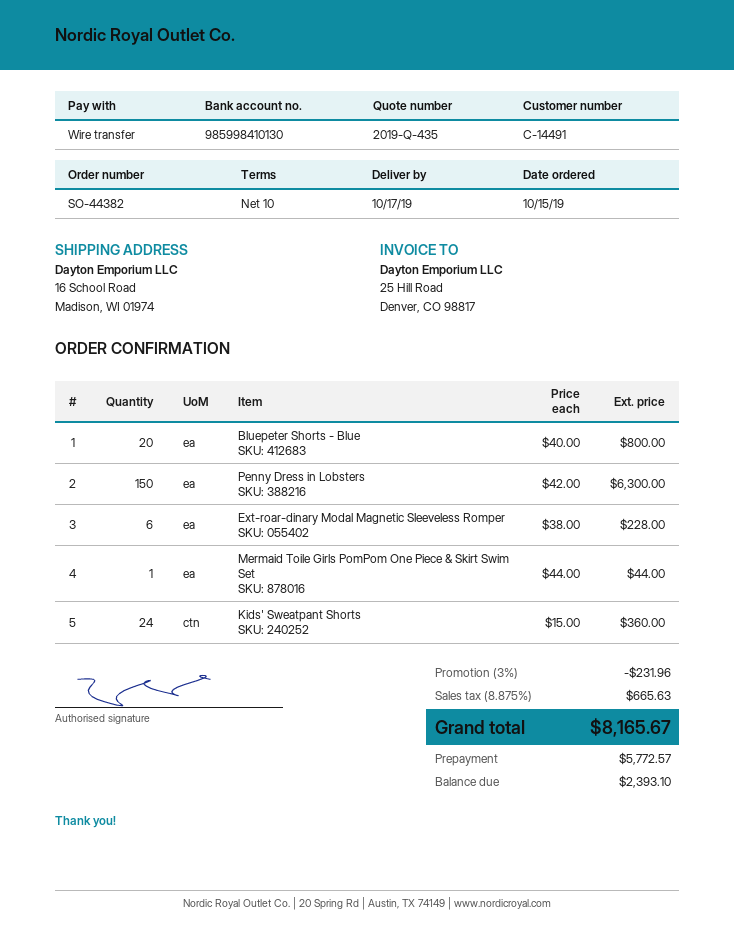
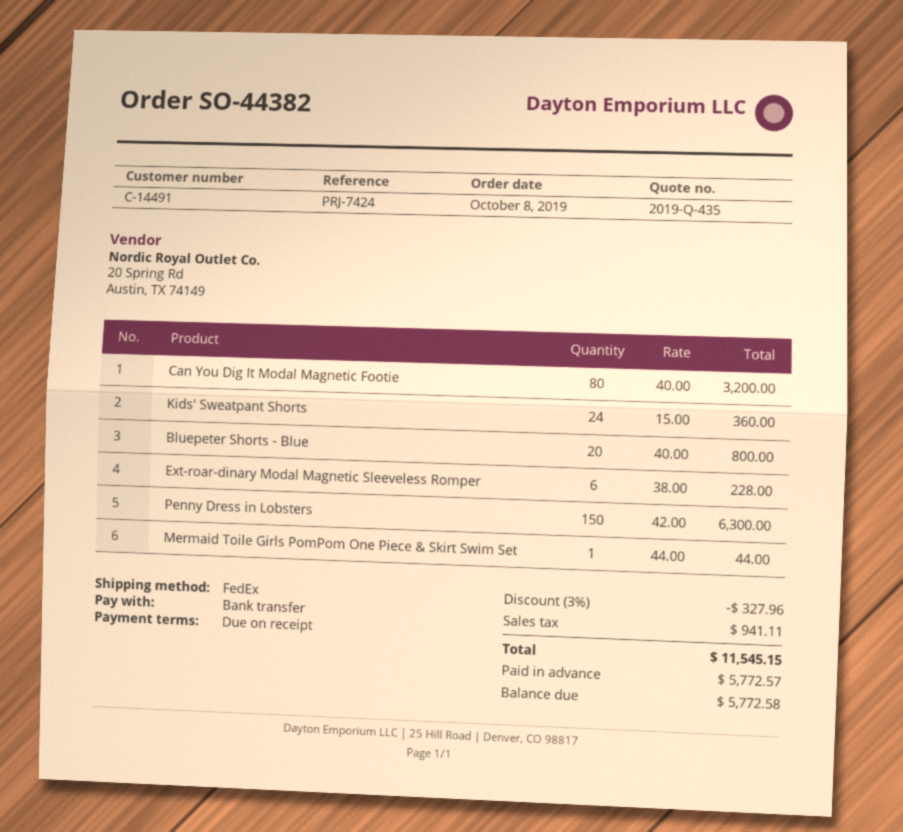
order date: 2019-10-15 -> 2019-10-08
payment terms: 10 days -> on receipt
Can You Dig It Modal Magnetic Footie: none -> 80 x 40.00 = 3200.00
discount: 3% = 231.96 -> 3% = 327.96
tax: 665.63 -> 941.11
total: 8165.67 -> 11545.15
balance: 2393.10 -> 5772.58

